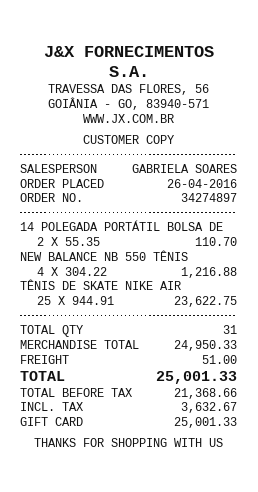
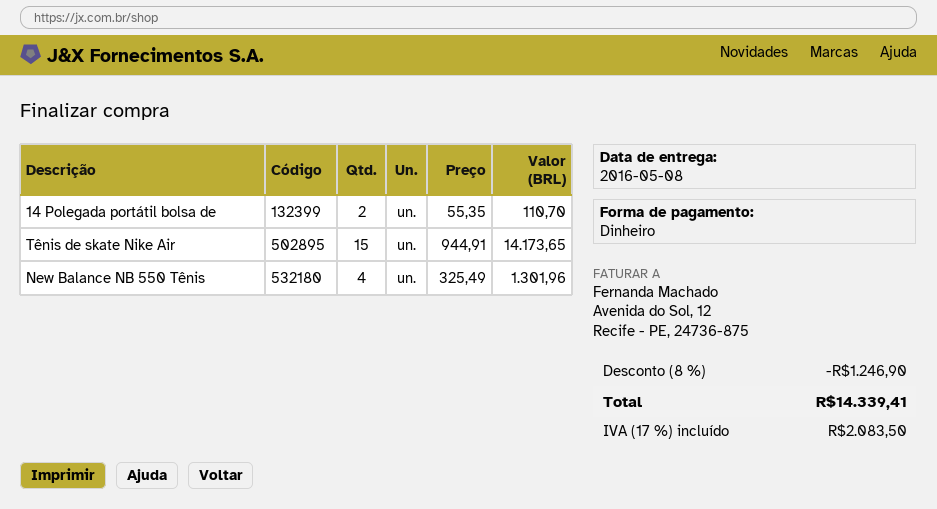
payment method: gift card -> cash
NEW BALANCE NB 550 TÊNIS: 4 x 304.22 = 1216.88 -> 4 x 325.49 = 1301.96
TÊNIS DE SKATE NIKE AIR: 25 x 944.91 = 23622.75 -> 15 x 944.91 = 14173.65
discount: none -> 8% = 1246.90
shipping: 51.00 -> none
tax: 3632.67 -> 2083.50
total: 25001.33 -> 14339.41

